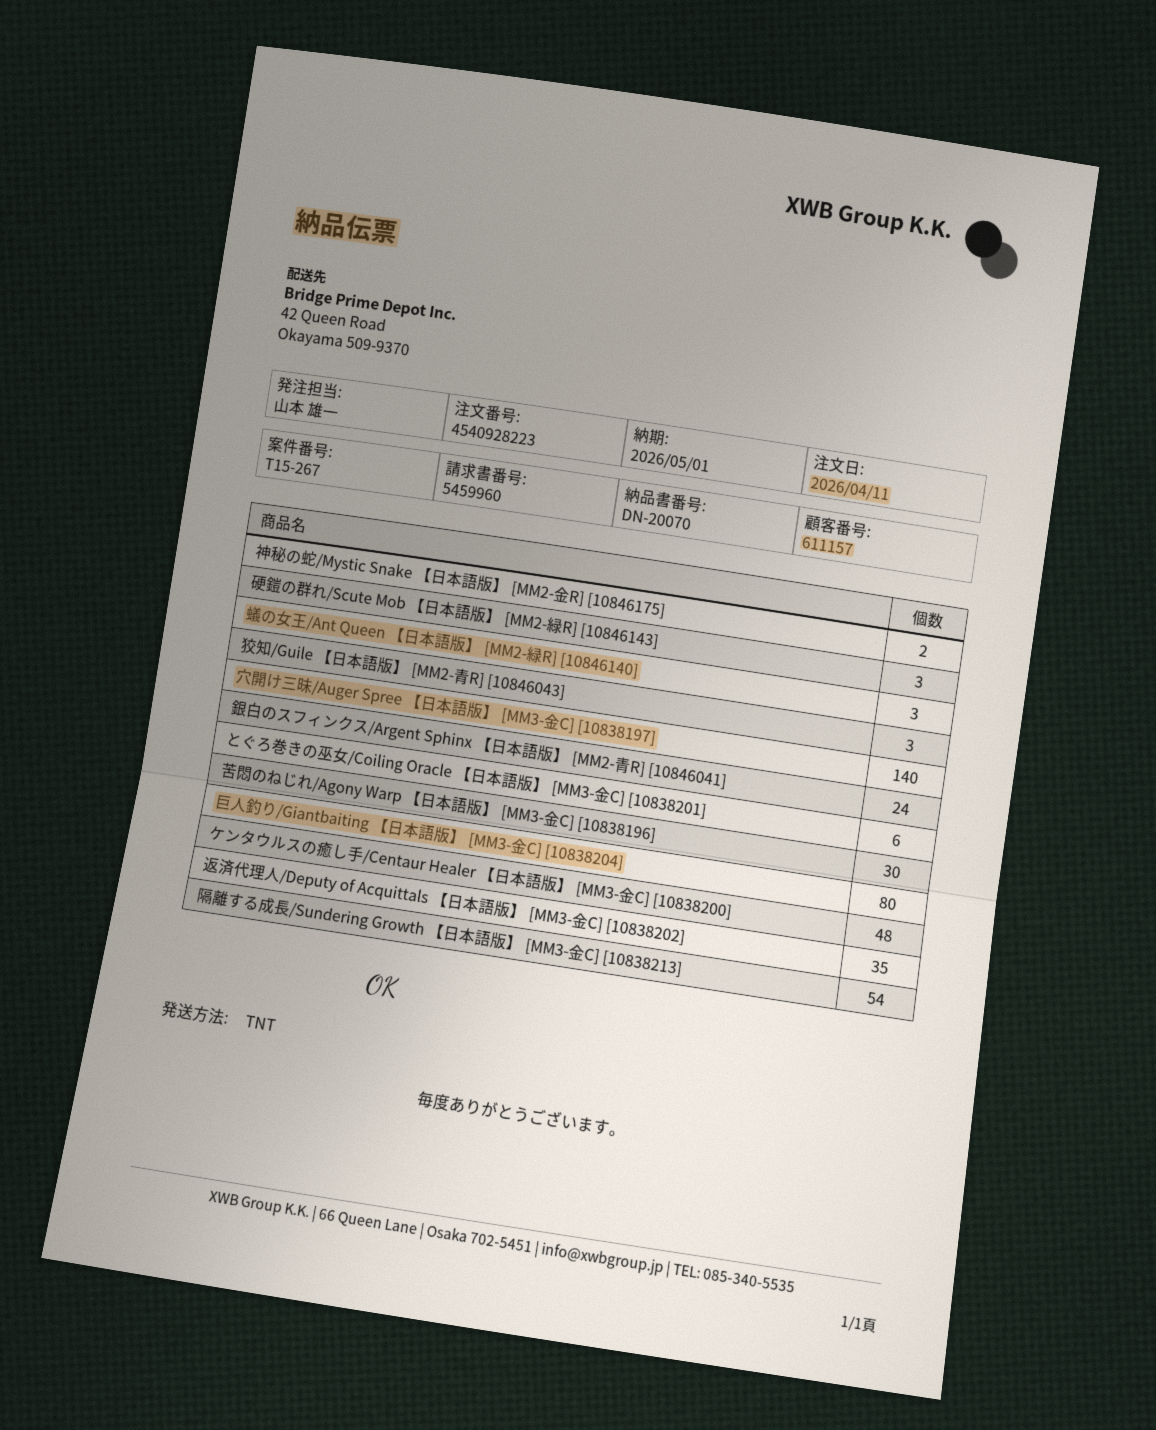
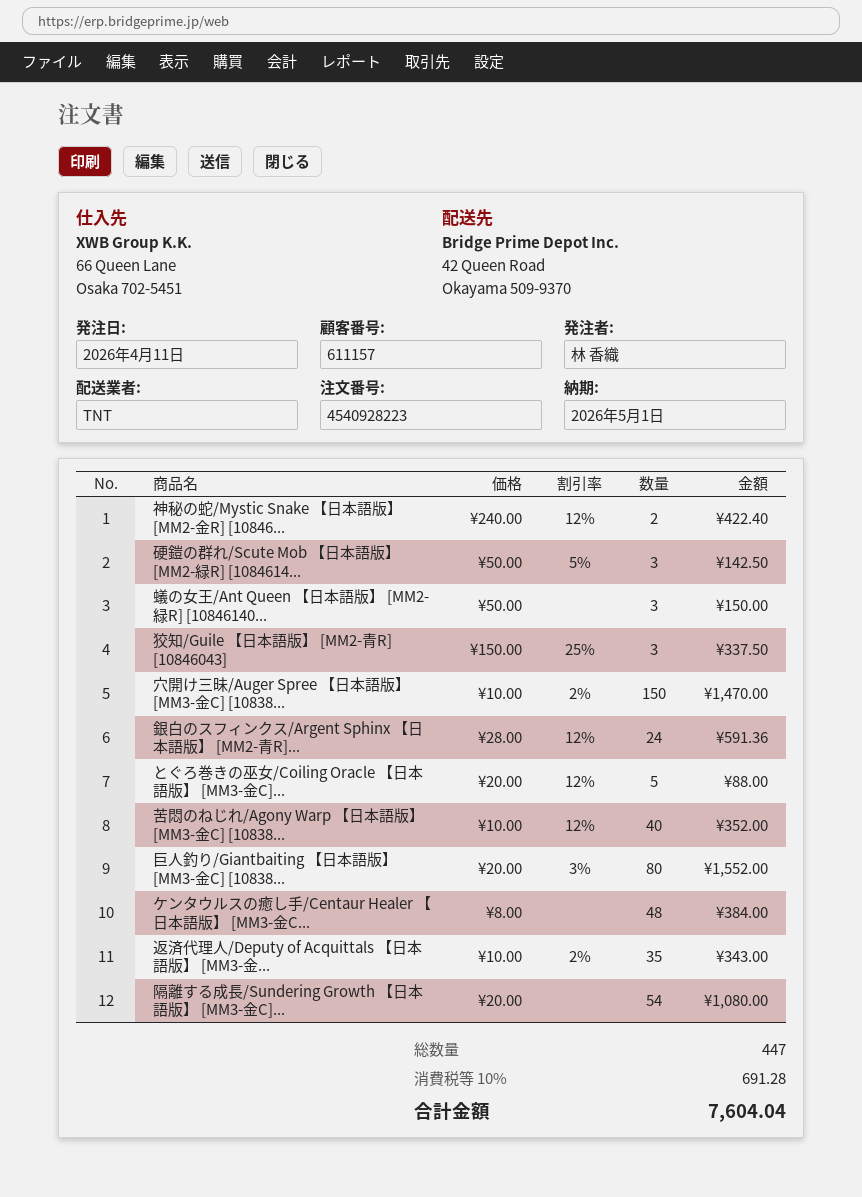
ordered by: 山本 雄一 -> 林 香織
穴開け三昧/Auger Spree 【日本語版】 [MM3-金C] [10838197]: 140 -> 150
とぐろ巻きの巫女/Coiling Oracle 【日本語版】 [MM3-金C] [10838201]: 6 -> 5
苦悶のねじれ/Agony Warp 【日本語版】 [MM3-金C] [10838196]: 30 -> 40

